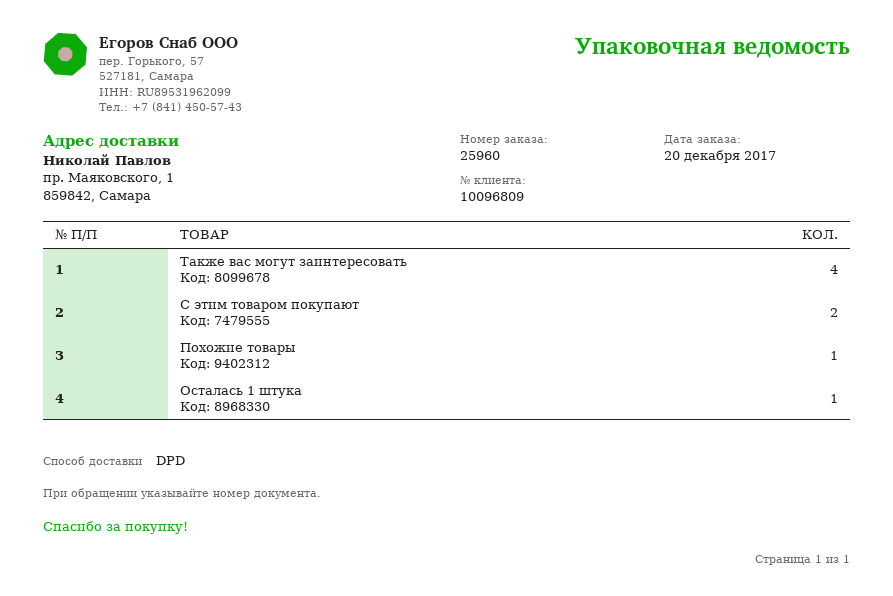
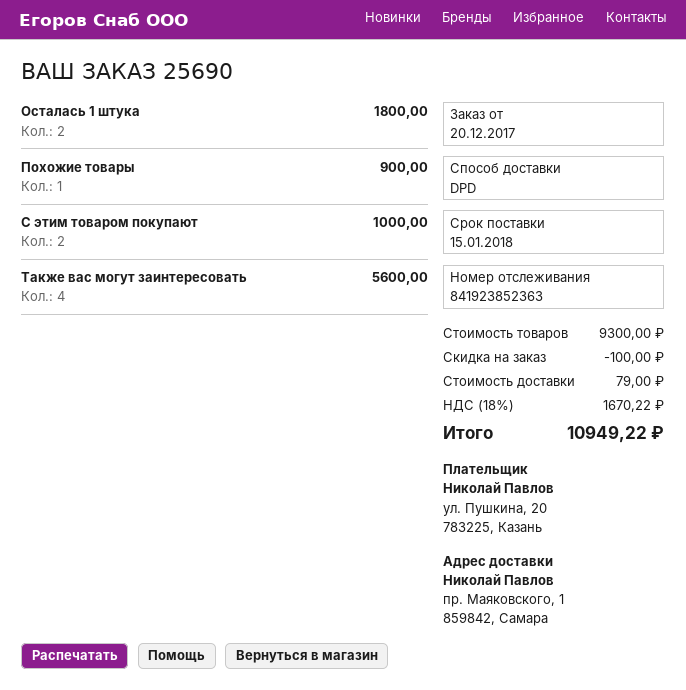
order number: 25960 -> 25690
Осталась 1 штука: 1 -> 2

